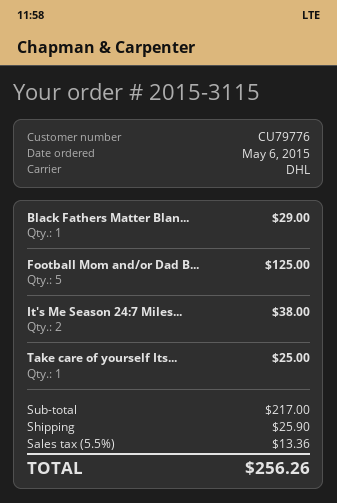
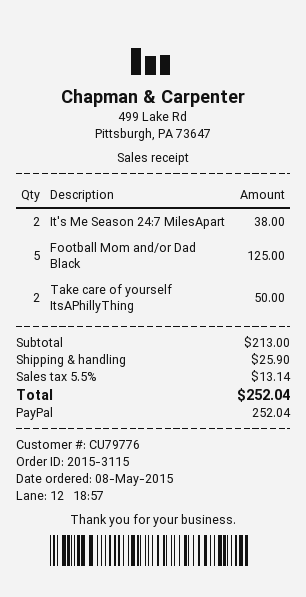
order date: 2015-05-06 -> 2015-05-08
Black Fathers Matter Blan...: 1 for 29.00 -> none
Take care of yourself Its...: 1 for 25.00 -> 2 for 50.00
subtotal: 217.00 -> 213.00
tax: 5.5% = 13.36 -> 5.5% = 13.14
total: 256.26 -> 252.04

